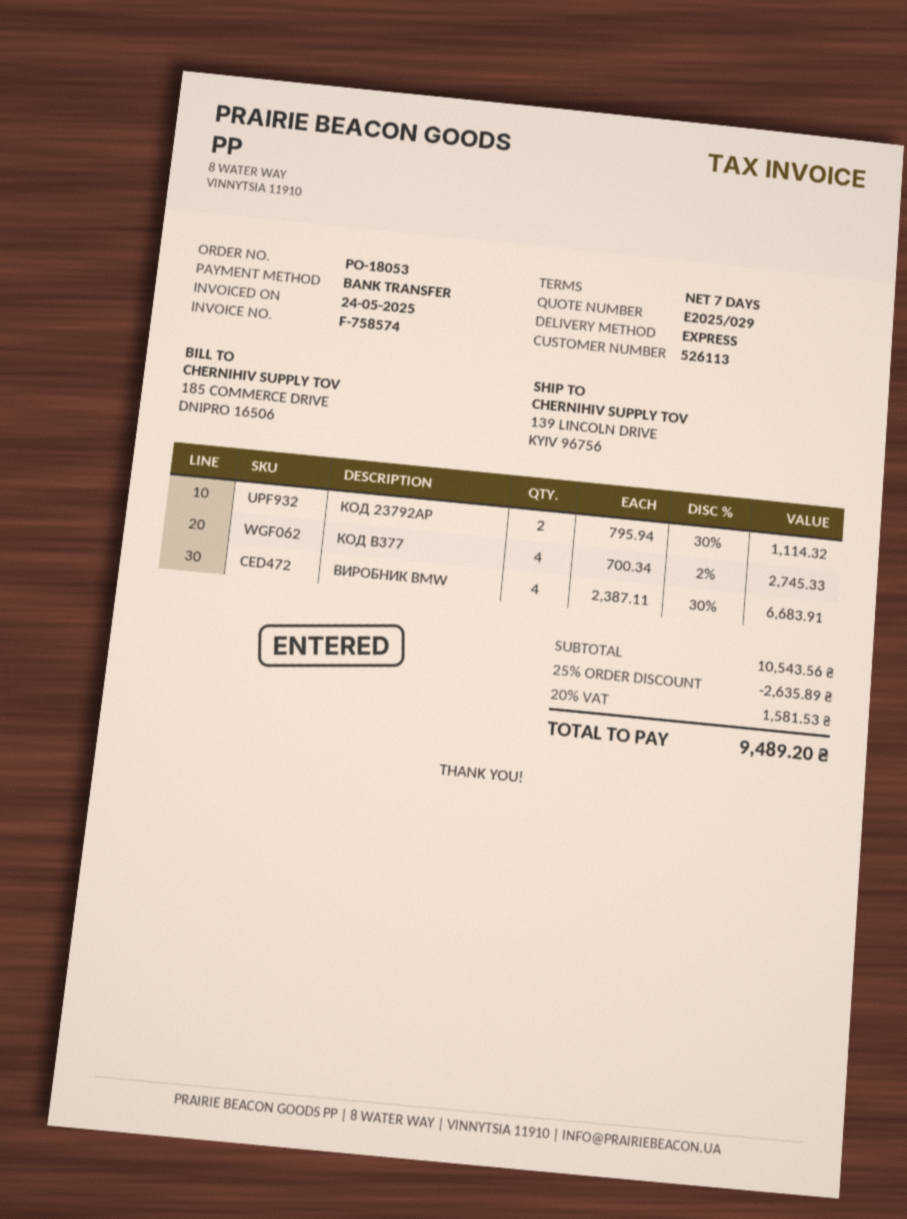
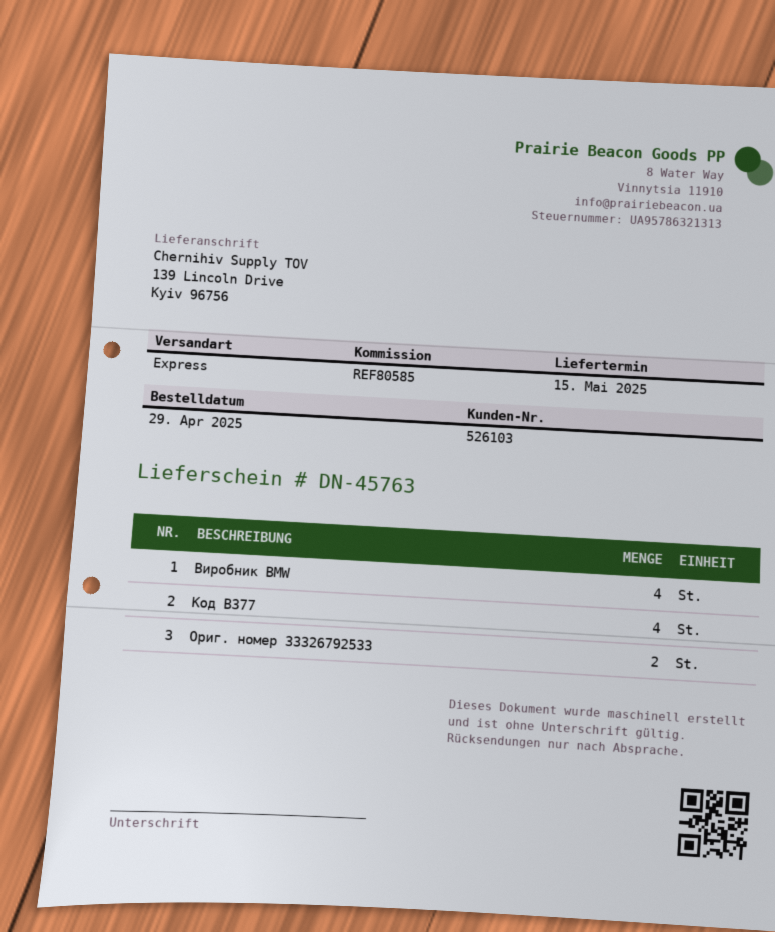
customer number: 526113 -> 526103
КОД 23792AP: 2 -> none
Ориг. номер 33326792533: none -> 2

